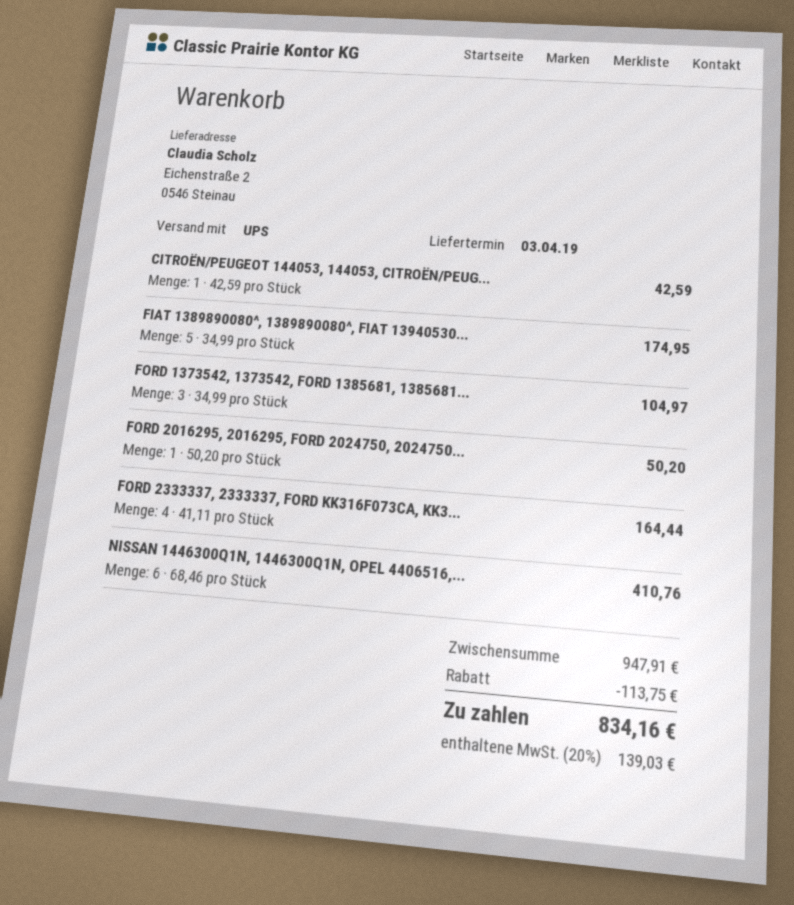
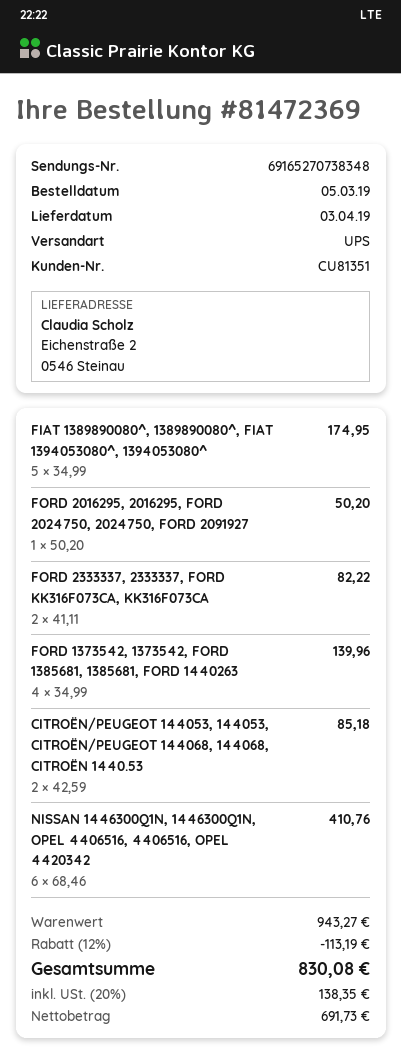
CITROËN/PEUGEOT 144053, 144053, CITROËN/PEUG...: 1 x 42.59 = 42.59 -> 2 x 42.59 = 85.18
FORD 1373542, 1373542, FORD 1385681, 1385681...: 3 x 34.99 = 104.97 -> 4 x 34.99 = 139.96
FORD 2333337, 2333337, FORD KK316F073CA, KK3...: 4 x 41.11 = 164.44 -> 2 x 41.11 = 82.22
subtotal: 947.91 -> 943.27
discount: 113.75 -> 113.19
tax: 20% = 139.03 -> 20% = 138.35
total: 834.16 -> 830.08

